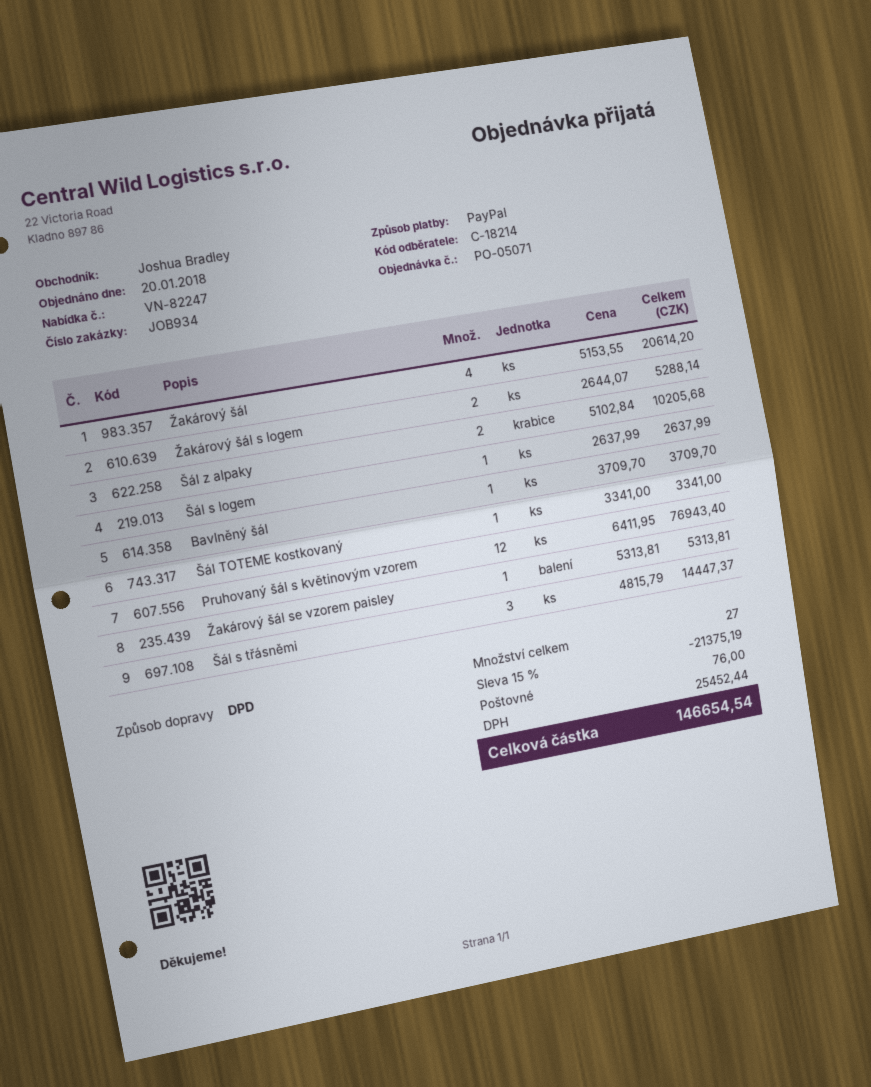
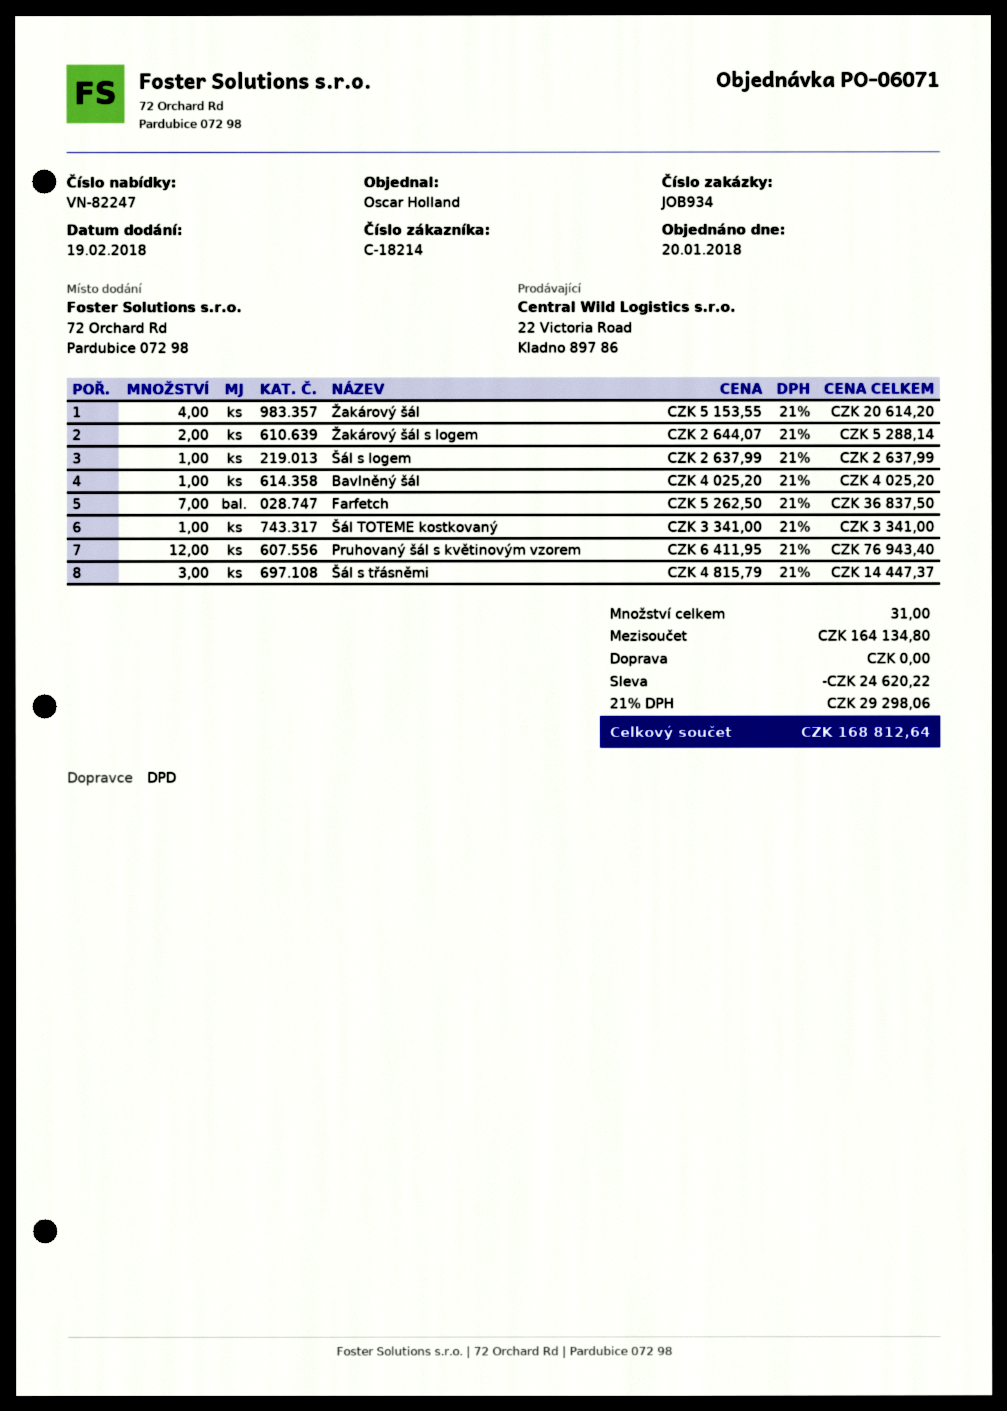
order number: PO-05071 -> PO-06071
Šál z alpaky: 2 x 5102.84 = 10205.68 -> none
Bavlněný šál: 1 x 3709.70 = 3709.70 -> 1 x 4025.20 = 4025.20
Žakárový šál se vzorem paisley: 1 x 5313.81 = 5313.81 -> none
Farfetch: none -> 7 x 5262.50 = 36837.50
total quantity: 27 -> 31
discount: 21375.19 -> 24620.22
shipping: 76.00 -> 0.00
tax: 25452.44 -> 29298.06
total: 146654.54 -> 168812.64

